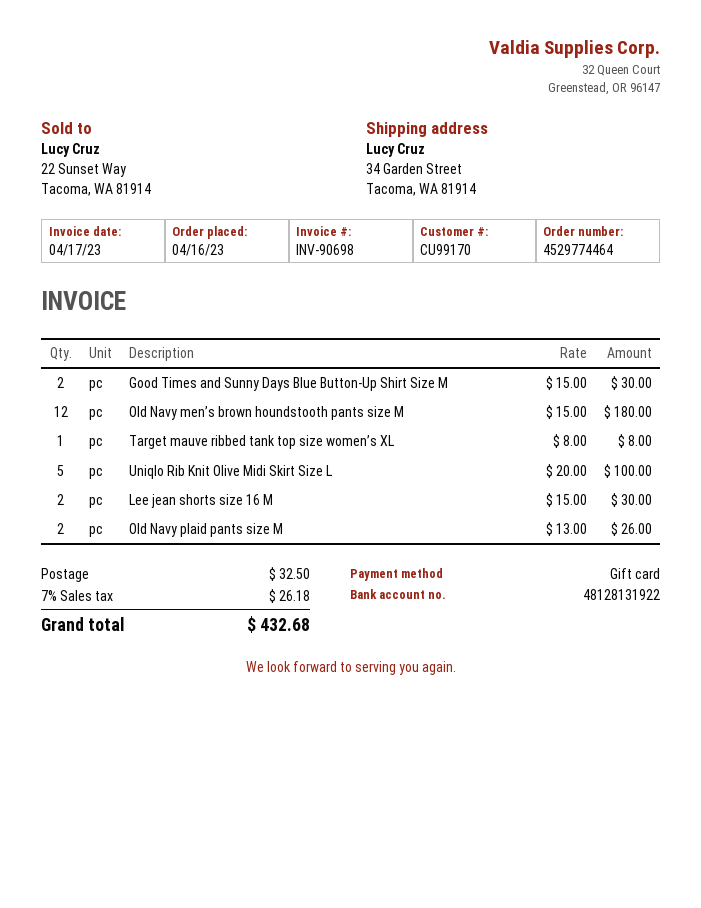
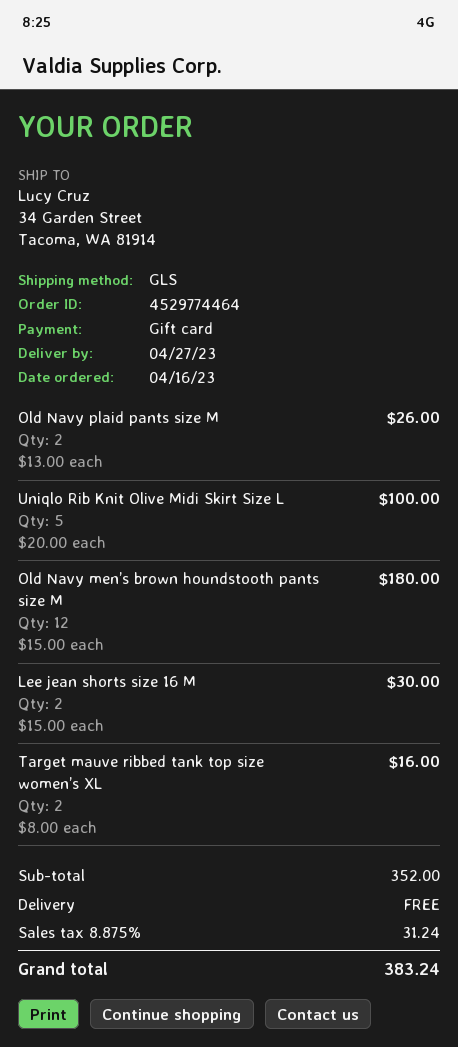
Good Times and Sunny Days Blue Button-Up Shirt Size M: 2 x 15.00 = 30.00 -> none
Target mauve ribbed tank top size women’s XL: 1 x 8.00 = 8.00 -> 2 x 8.00 = 16.00
shipping: 32.50 -> 0.00
tax: 7% = 26.18 -> 8.875% = 31.24
total: 432.68 -> 383.24

